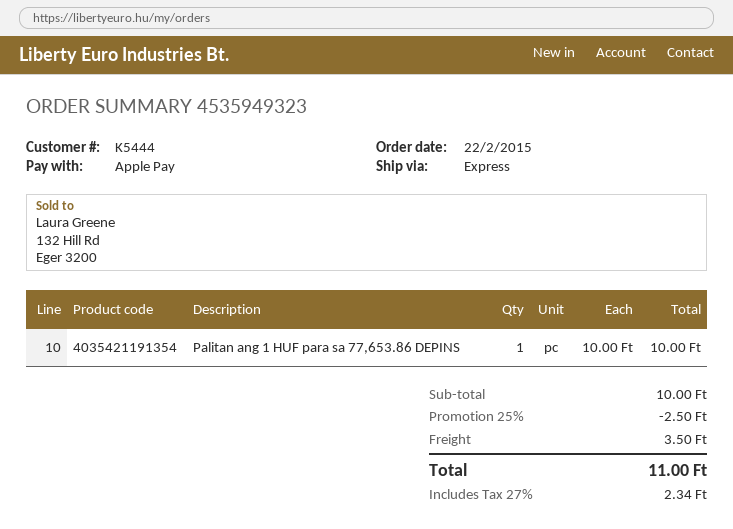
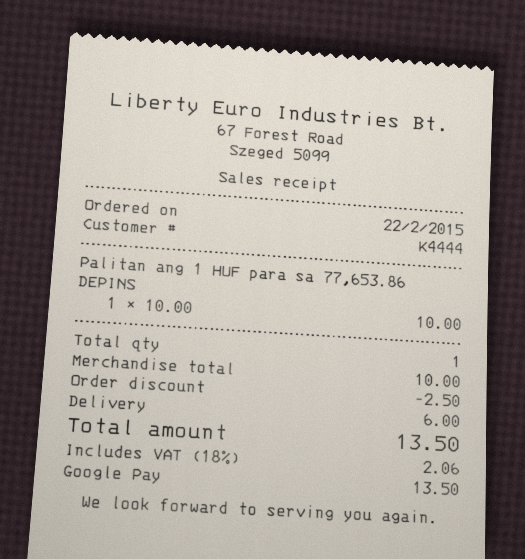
customer number: K5444 -> K4444
payment method: Apple Pay -> Google Pay
shipping: 3.50 -> 6.00
tax: 27% = 2.34 -> 18% = 2.06
total: 11.00 -> 13.50

